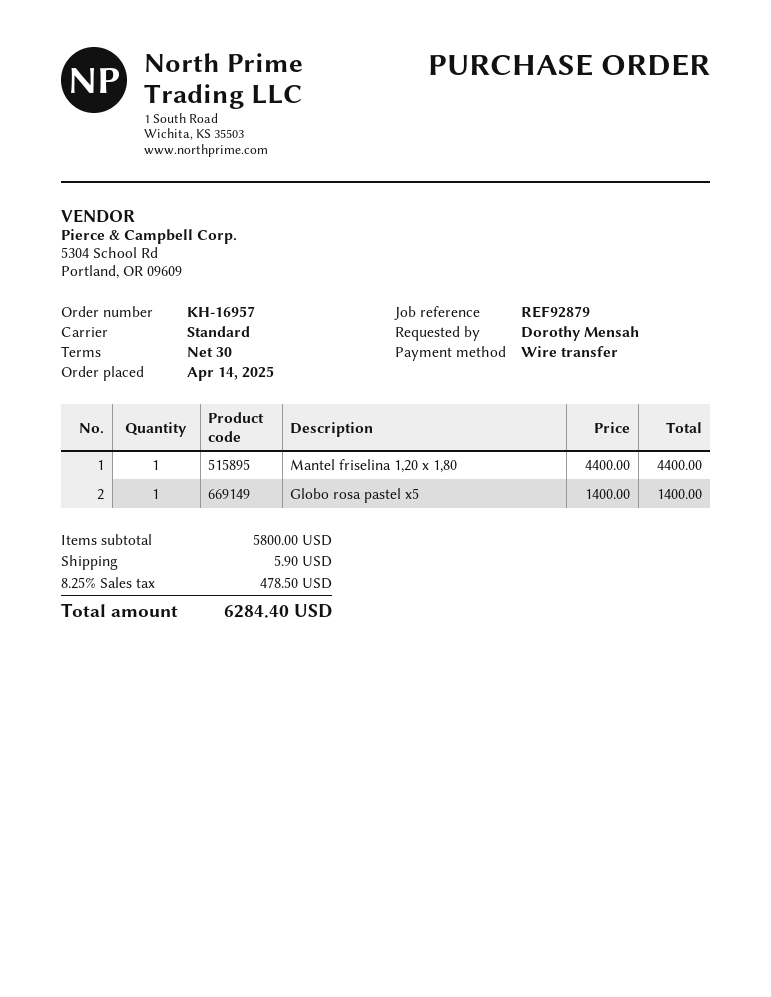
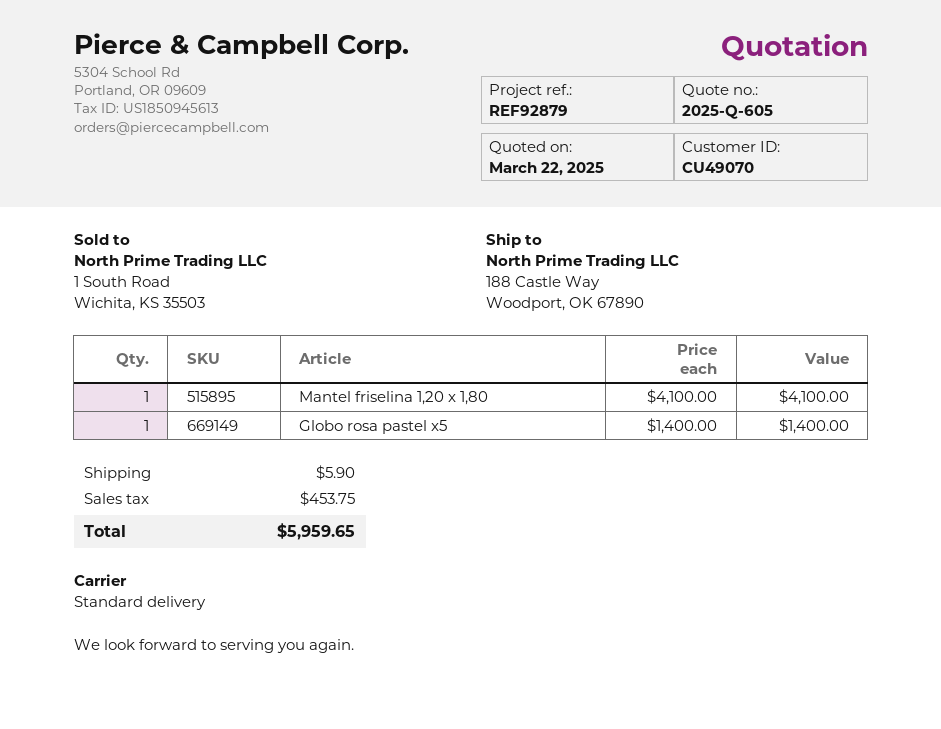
Mantel friselina 1,20 x 1,80: 1 x 4400.00 = 4400.00 -> 1 x 4100.00 = 4100.00
tax: 478.50 -> 453.75
total: 6284.40 -> 5959.65

